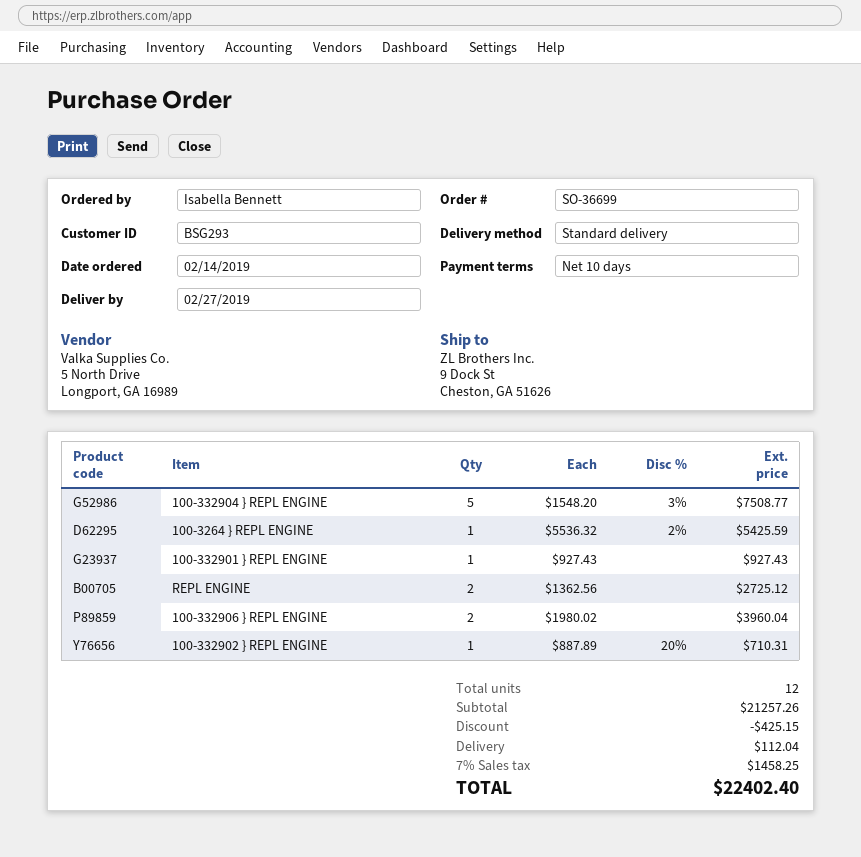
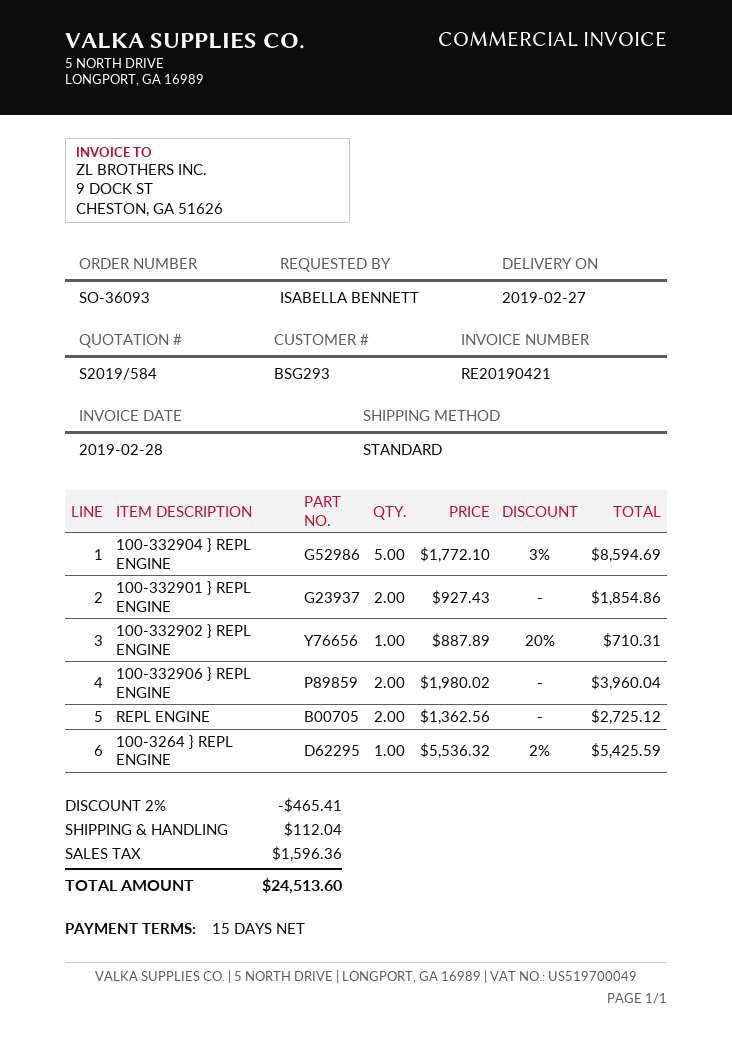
order number: SO-36699 -> SO-36093
payment terms: 10 days -> 15 days
100-332904 } REPL ENGINE: 5 x 1548.20 - 3% = 7508.77 -> 5 x 1772.10 - 3% = 8594.69
100-332901 } REPL ENGINE: 1 x 927.43 = 927.43 -> 2 x 927.43 = 1854.86
discount: 425.15 -> 465.41
tax: 1458.25 -> 1596.36
total: 22402.40 -> 24513.60

